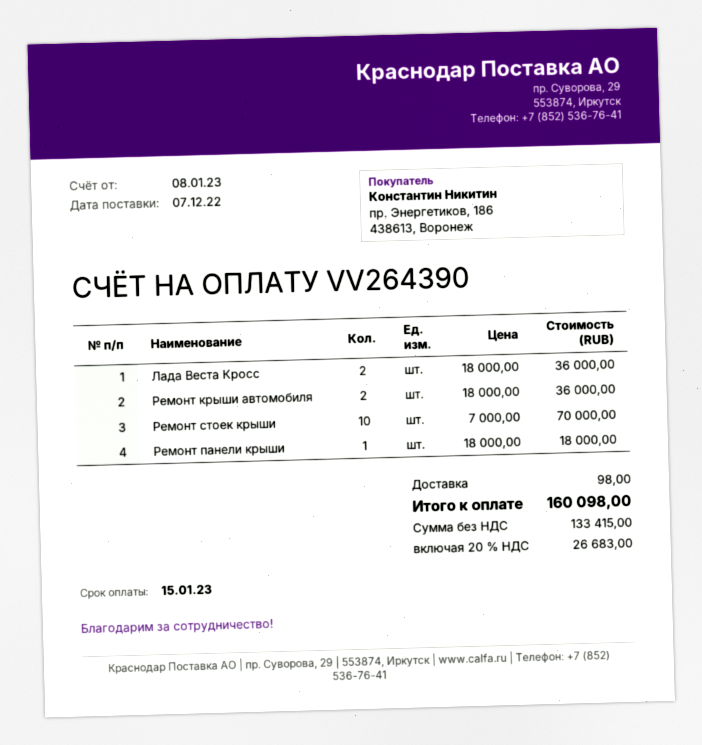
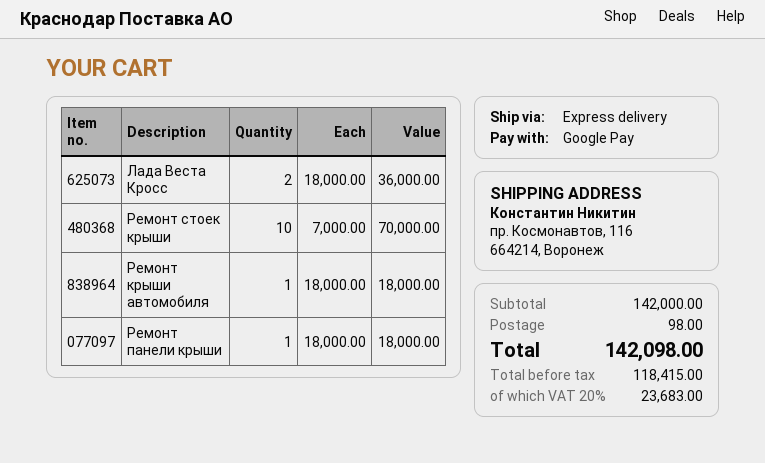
Ремонт крыши автомобиля: 2 x 18000.00 = 36000.00 -> 1 x 18000.00 = 18000.00
net: 133415.00 -> 118415.00
tax: 20% = 26683.00 -> 20% = 23683.00
total: 160098.00 -> 142098.00

